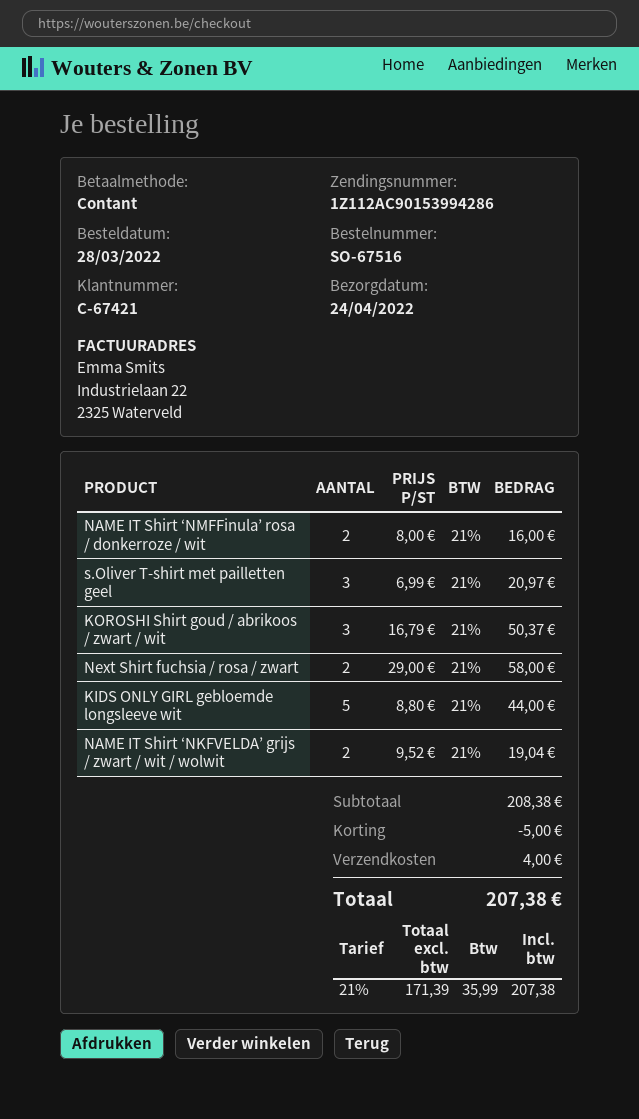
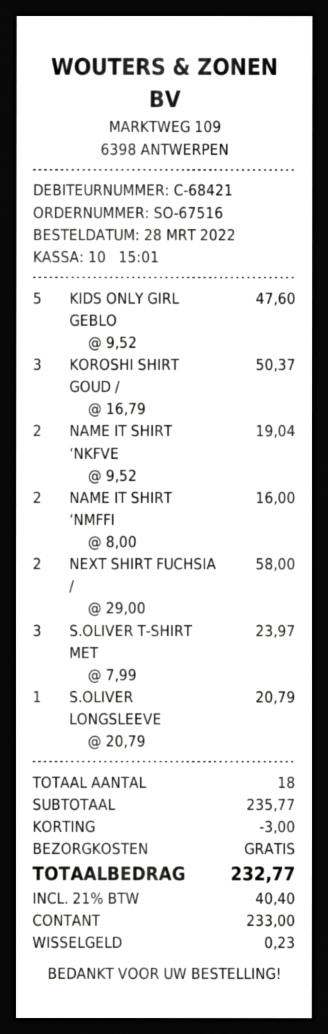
customer number: C-67421 -> C-68421
s.Oliver T-shirt met pailletten geel: 3 x 6.99 = 20.97 -> 3 x 7.99 = 23.97
KIDS ONLY GIRL gebloemde longsleeve wit: 5 x 8.80 = 44.00 -> 5 x 9.52 = 47.60
S.OLIVER LONGSLEEVE: none -> 1 x 20.79 = 20.79
subtotal: 208.38 -> 235.77
discount: 5.00 -> 3.00
shipping: 4.00 -> 0.00
tax: 21% = 35.99 -> 21% = 40.40
total: 207.38 -> 232.77

